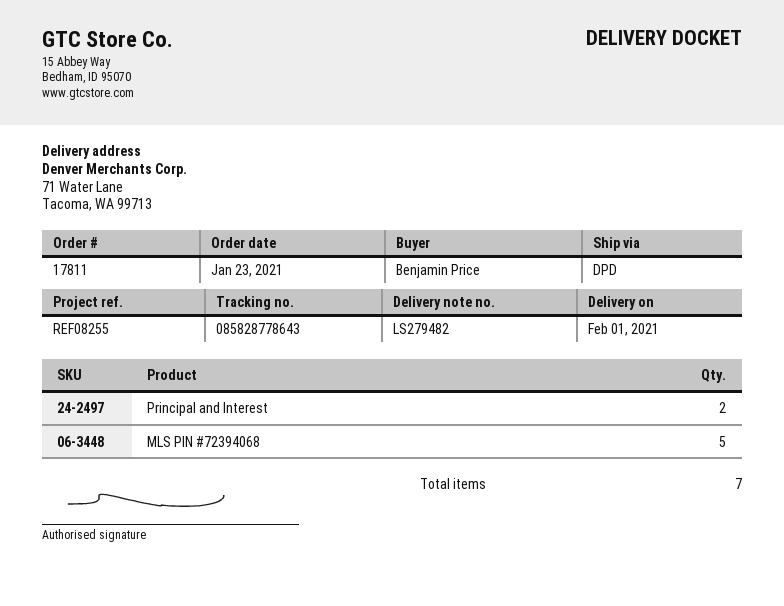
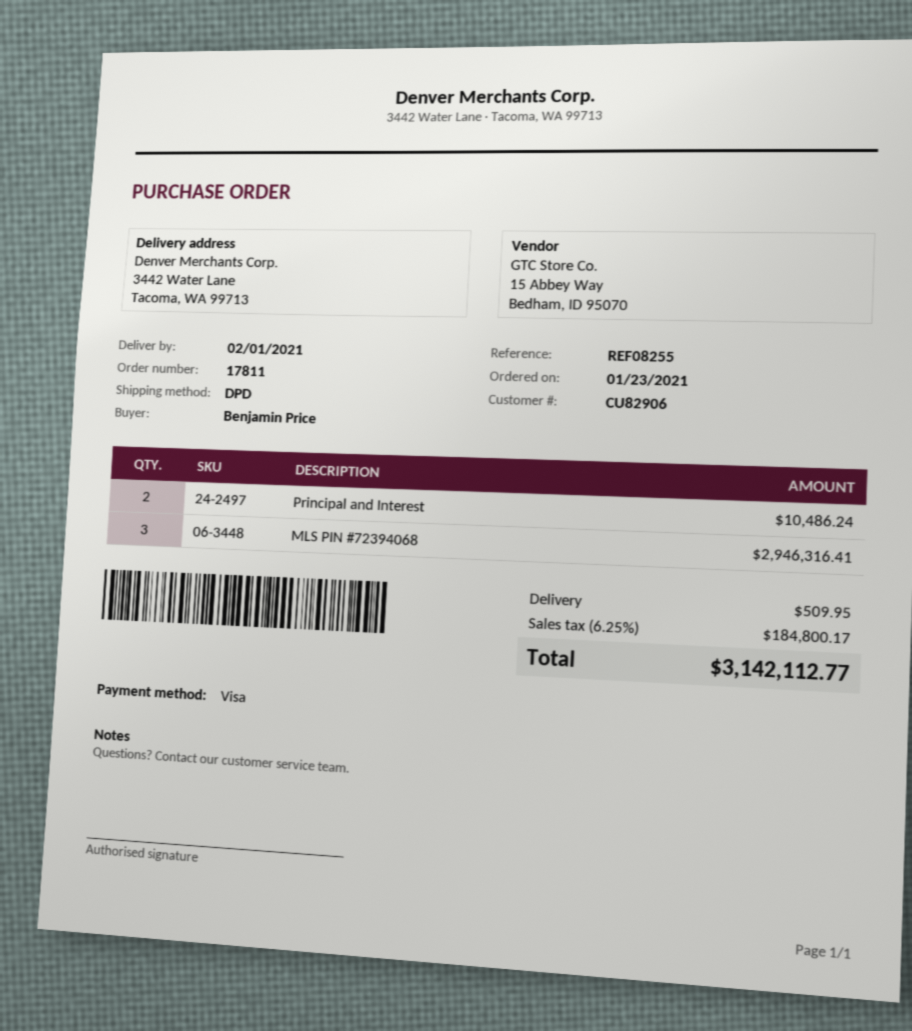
ship to: 71 Water Lane, Tacoma, WA 99713 -> 3442 Water Lane, Tacoma, WA 99713
MLS PIN #72394068: 5 -> 3

